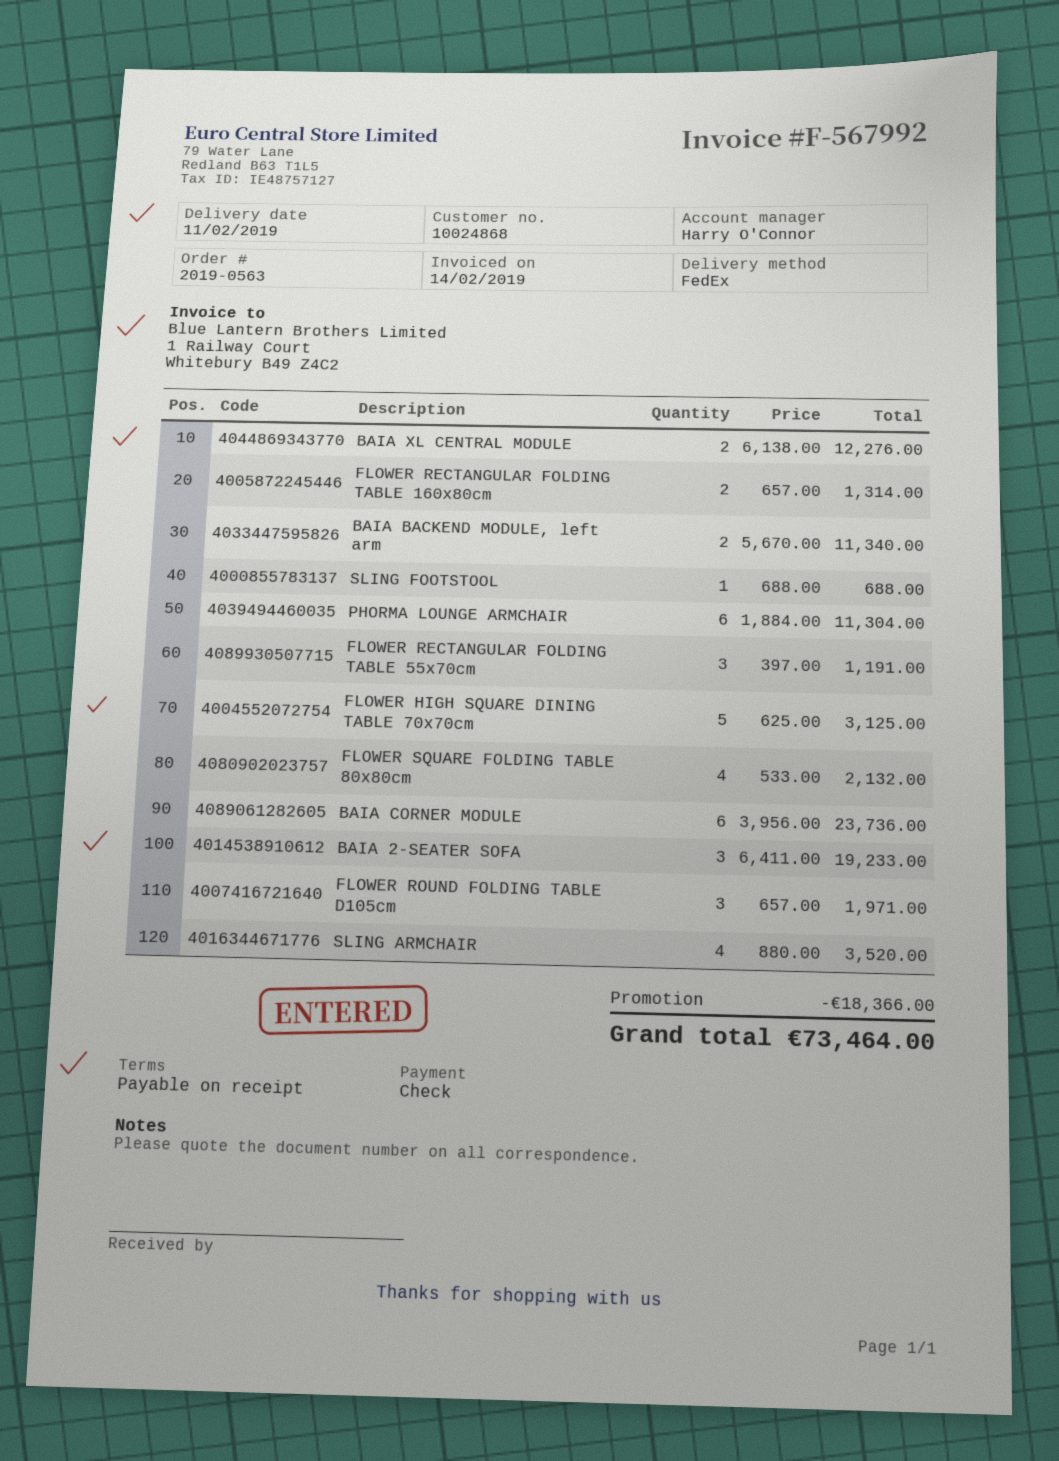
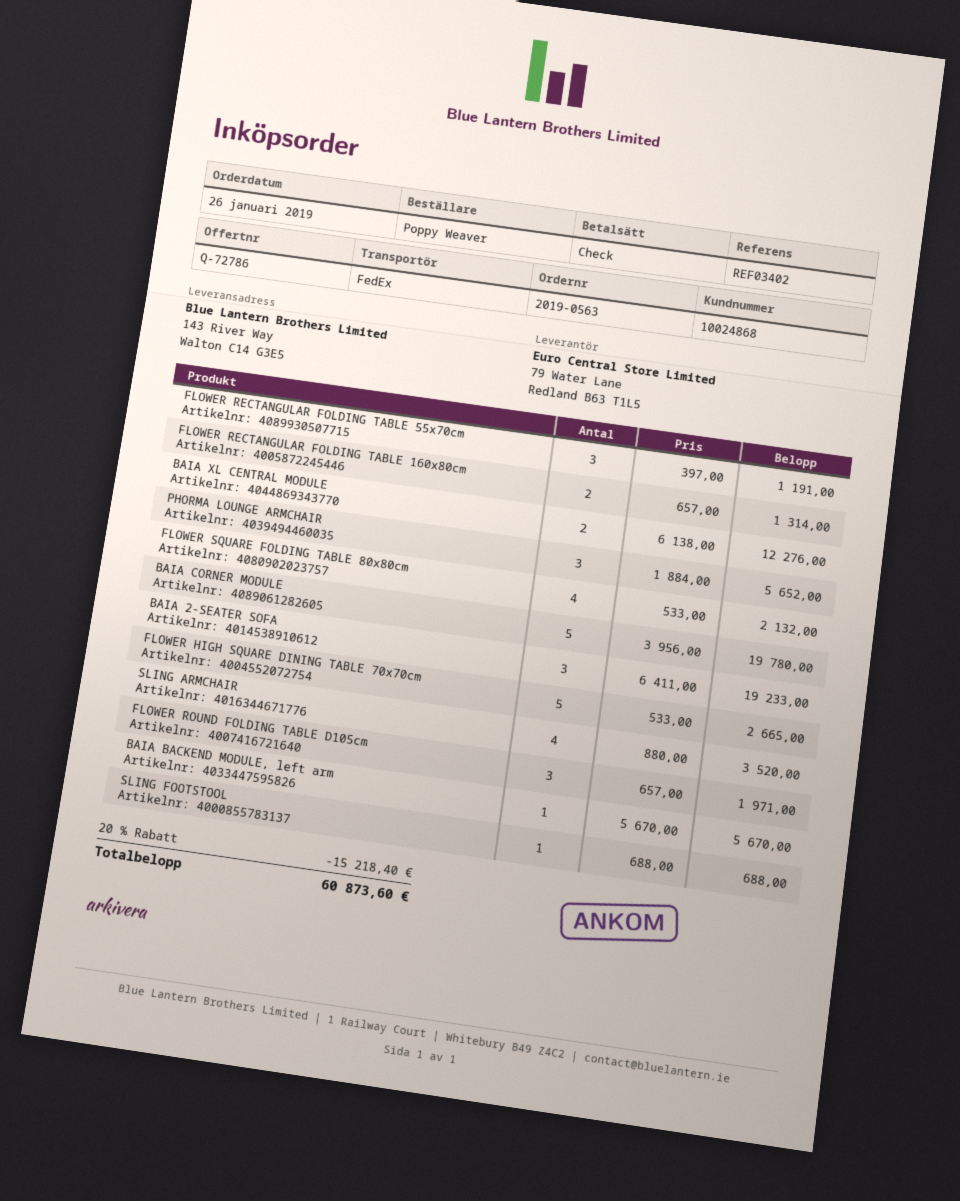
BAIA BACKEND MODULE, left arm: 2 x 5670.00 = 11340.00 -> 1 x 5670.00 = 5670.00
PHORMA LOUNGE ARMCHAIR: 6 x 1884.00 = 11304.00 -> 3 x 1884.00 = 5652.00
FLOWER HIGH SQUARE DINING TABLE 70x70cm: 5 x 625.00 = 3125.00 -> 5 x 533.00 = 2665.00
BAIA CORNER MODULE: 6 x 3956.00 = 23736.00 -> 5 x 3956.00 = 19780.00
discount: 18366.00 -> 15218.40
total: 73464.00 -> 60873.60

